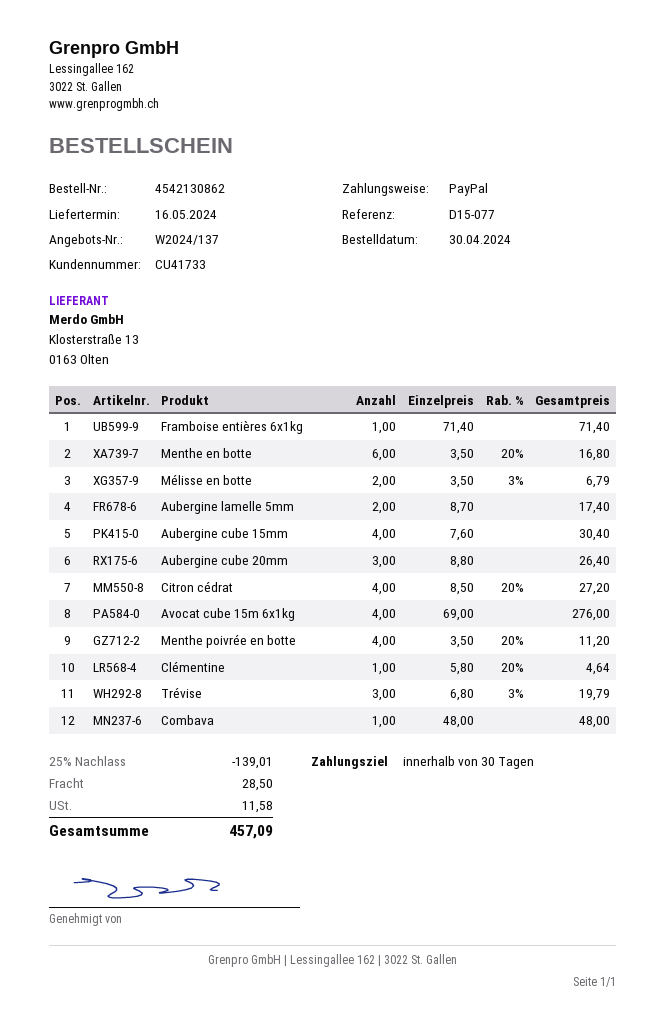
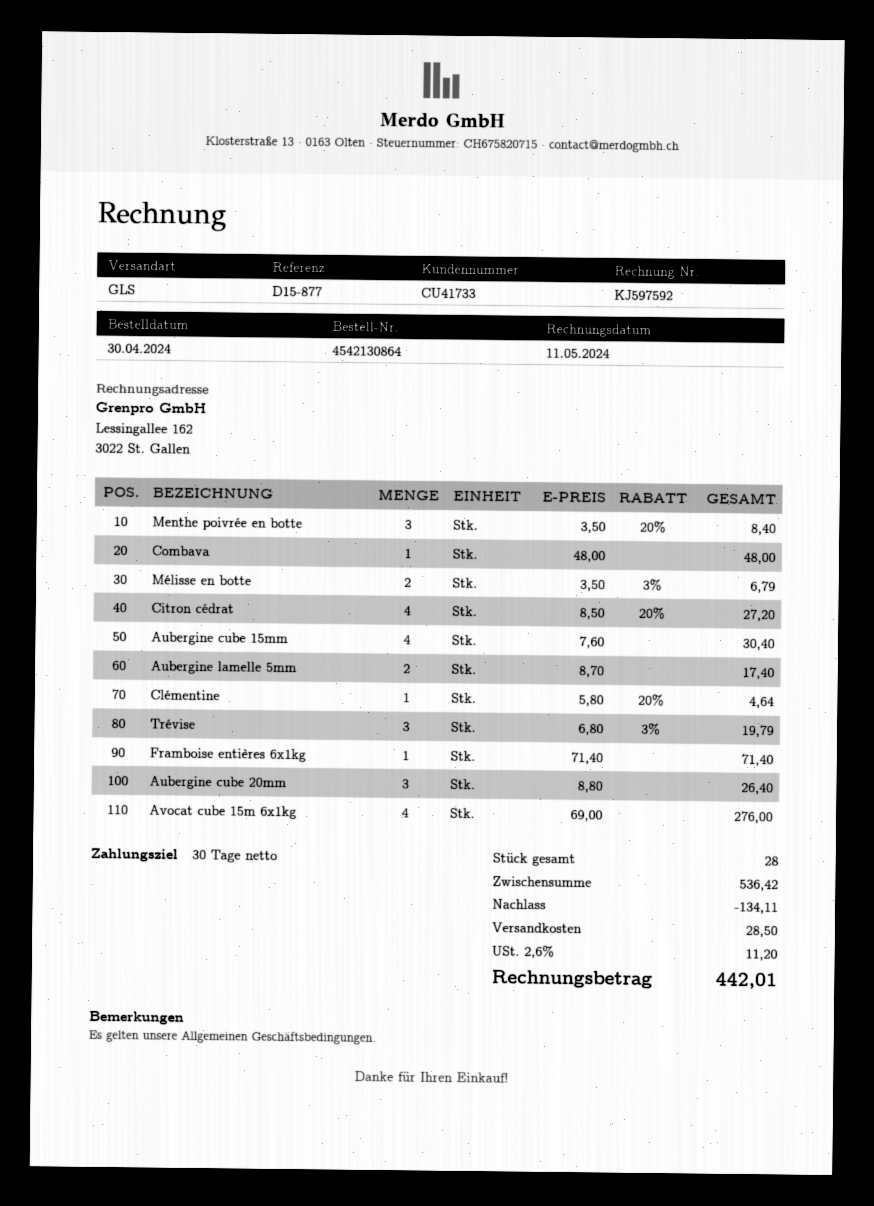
order number: 4542130862 -> 4542130864
reference: D15-077 -> D15-877
Menthe en botte: 6 x 3.50 - 20% = 16.80 -> none
Menthe poivrée en botte: 4 x 3.50 - 20% = 11.20 -> 3 x 3.50 - 20% = 8.40
discount: 139.01 -> 134.11
tax: 11.58 -> 11.20
total: 457.09 -> 442.01

